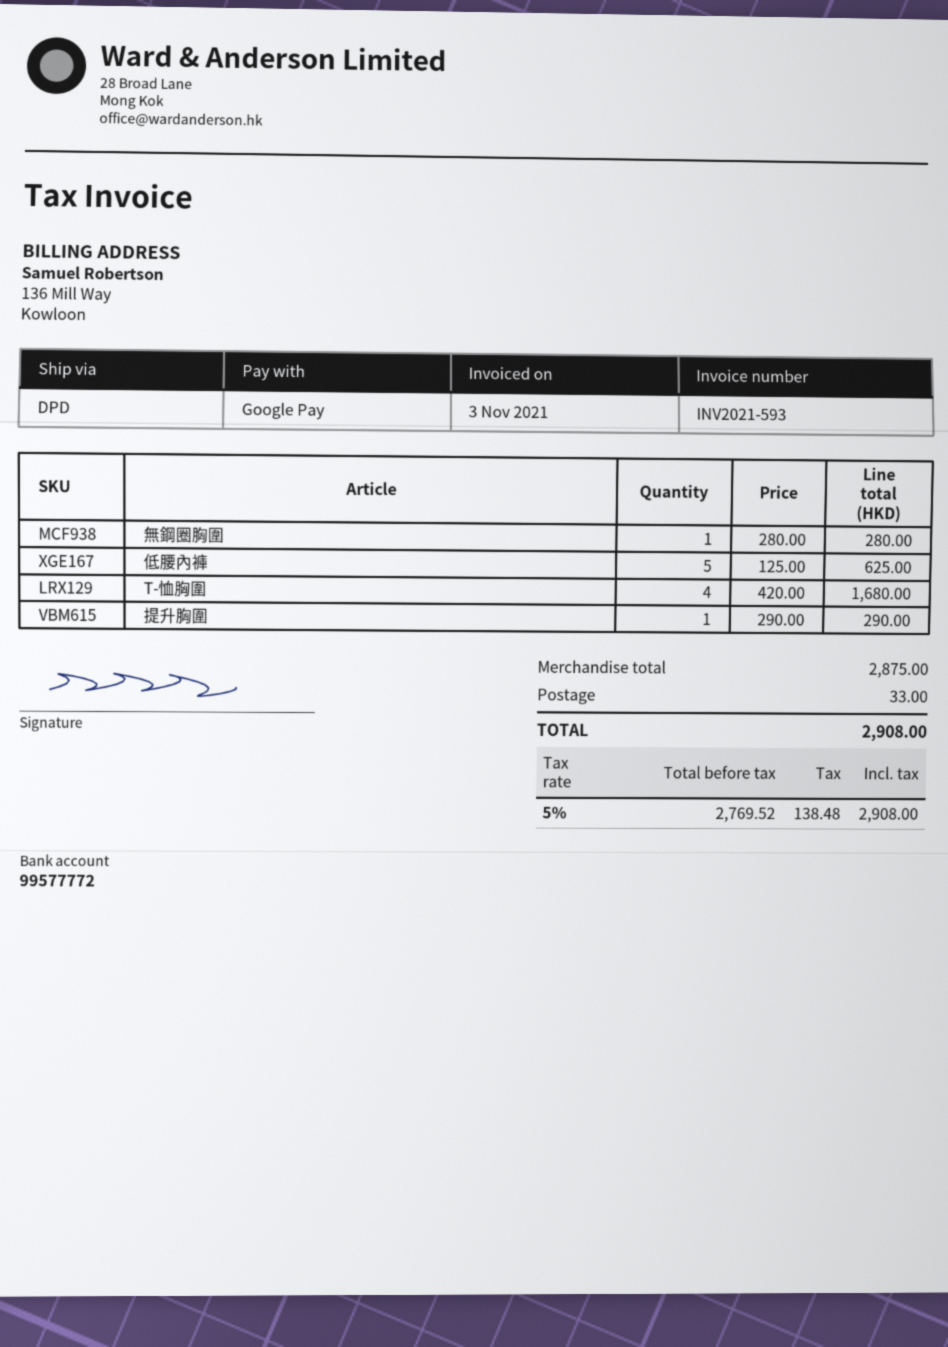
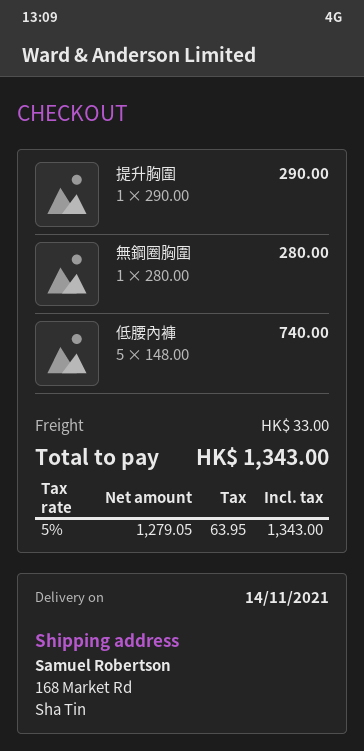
低腰內褲: 5 x 125.00 = 625.00 -> 5 x 148.00 = 740.00
T-恤胸圍: 4 x 420.00 = 1680.00 -> none
net: 2769.52 -> 1279.05
tax: 5% = 138.48 -> 5% = 63.95
total: 2908.00 -> 1343.00

